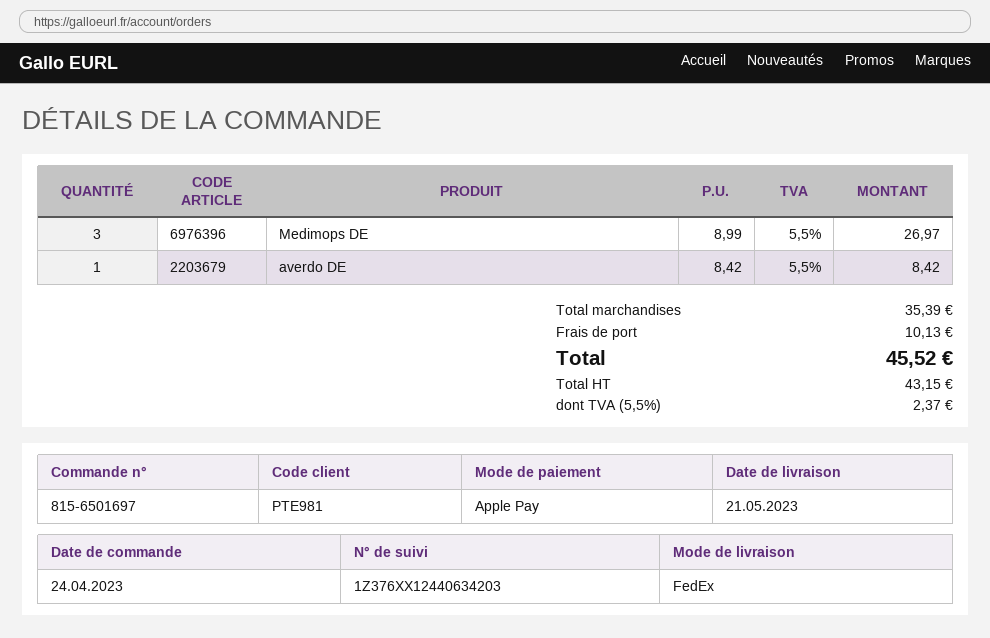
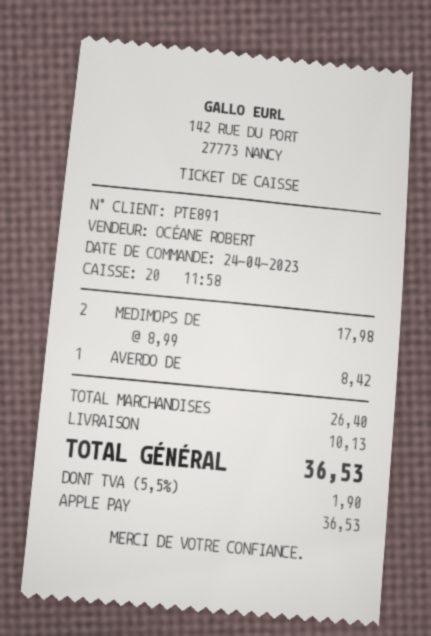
customer number: PTE981 -> PTE891
Medimops DE: 3 x 8.99 = 26.97 -> 2 x 8.99 = 17.98
subtotal: 35.39 -> 26.40
tax: 5.5% = 2.37 -> 5.5% = 1.90
total: 45.52 -> 36.53

